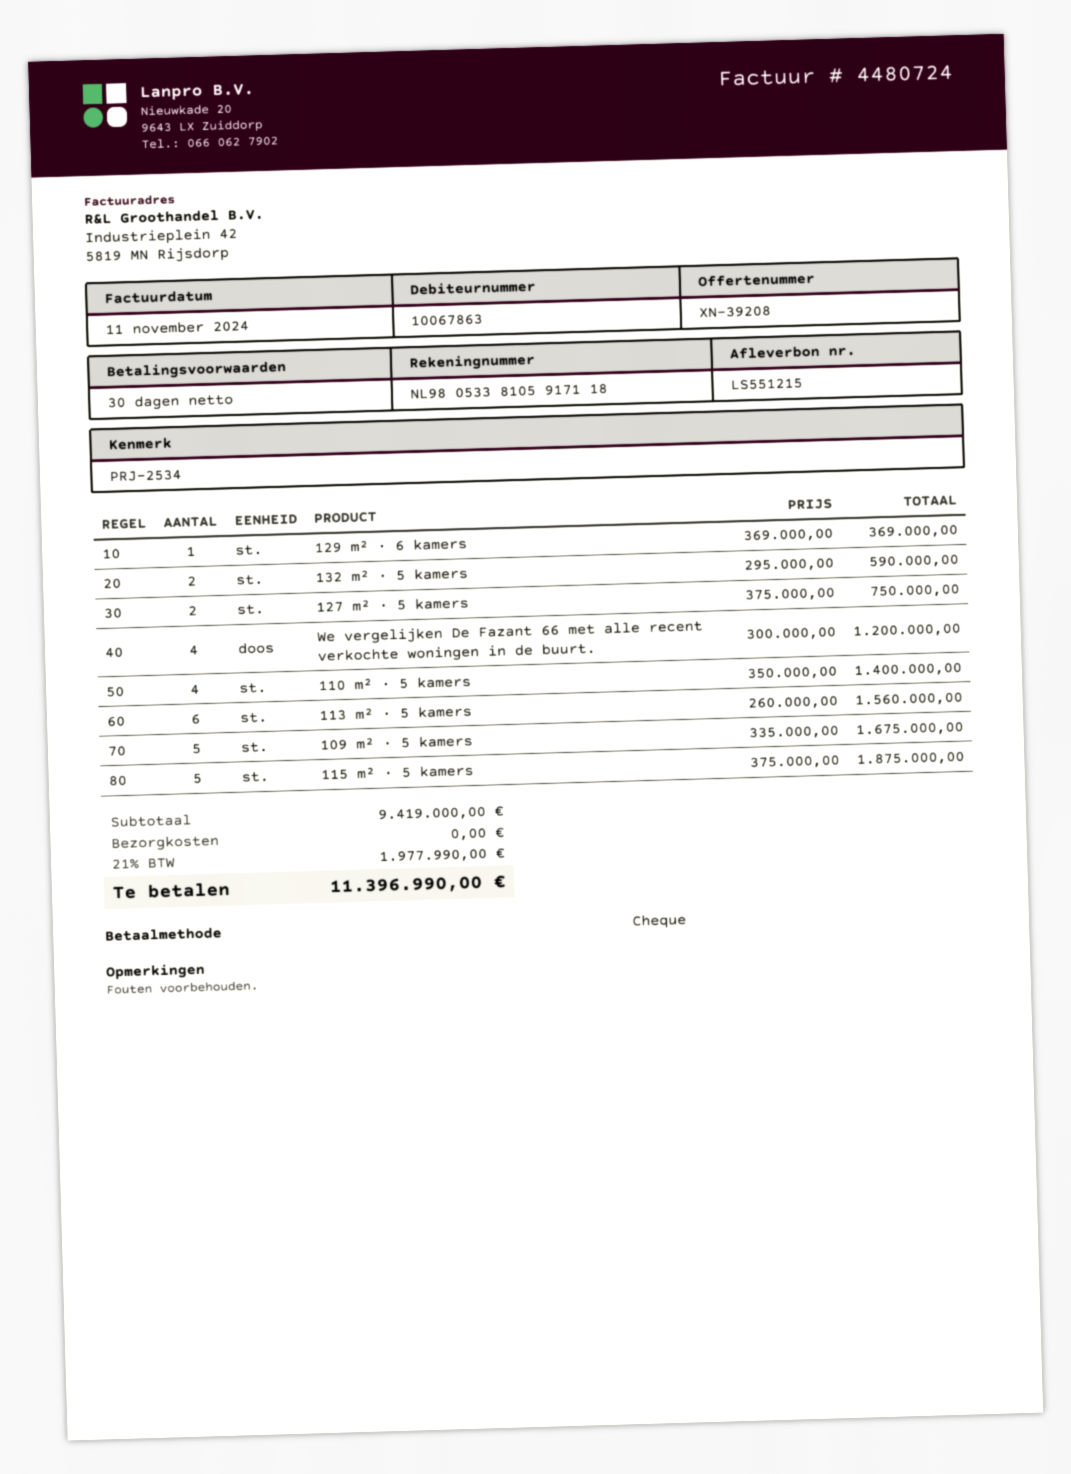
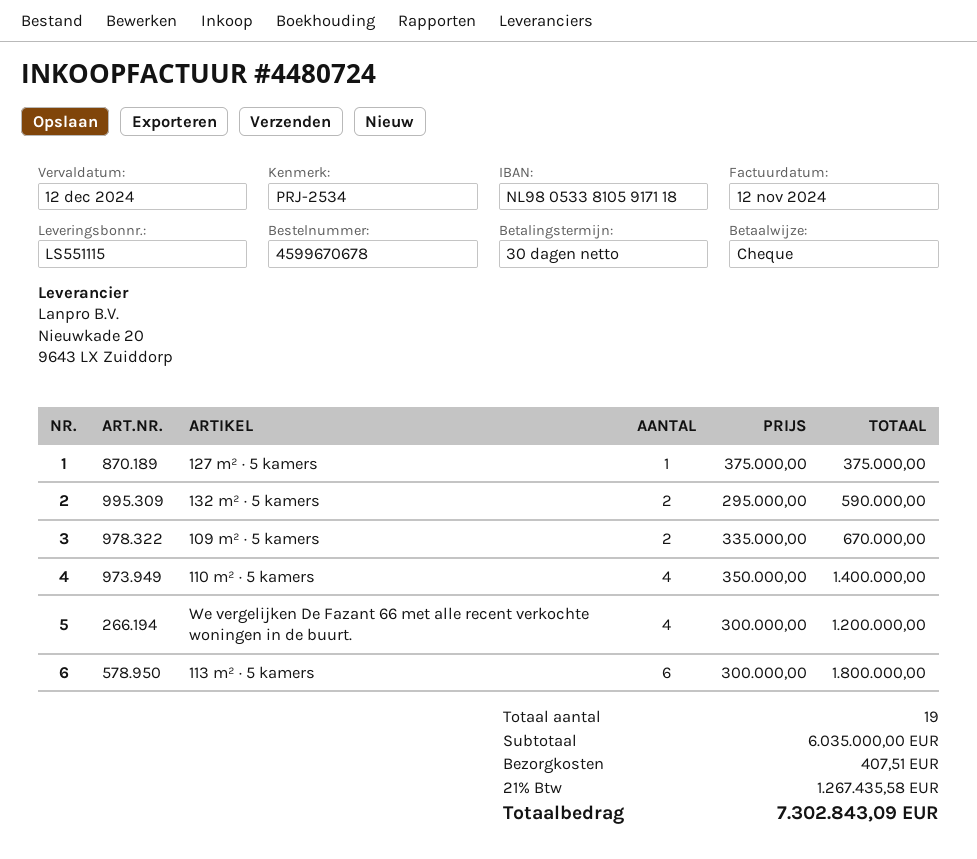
delivery note number: LS551215 -> LS551115
invoice date: 2024-11-11 -> 2024-11-12
129 m² · 6 kamers: 1 x 369000.00 = 369000.00 -> none
127 m² · 5 kamers: 2 x 375000.00 = 750000.00 -> 1 x 375000.00 = 375000.00
113 m² · 5 kamers: 6 x 260000.00 = 1560000.00 -> 6 x 300000.00 = 1800000.00
109 m² · 5 kamers: 5 x 335000.00 = 1675000.00 -> 2 x 335000.00 = 670000.00
115 m² · 5 kamers: 5 x 375000.00 = 1875000.00 -> none
subtotal: 9419000.00 -> 6035000.00
shipping: 0.00 -> 407.51
tax: 21% = 1977990.00 -> 21% = 1267435.58
total: 11396990.00 -> 7302843.09

